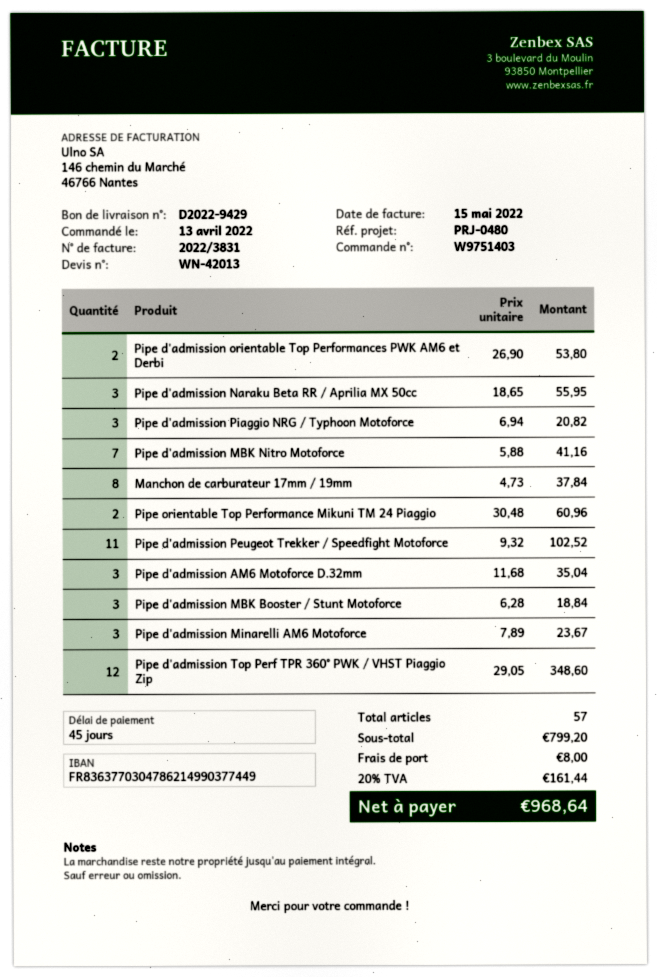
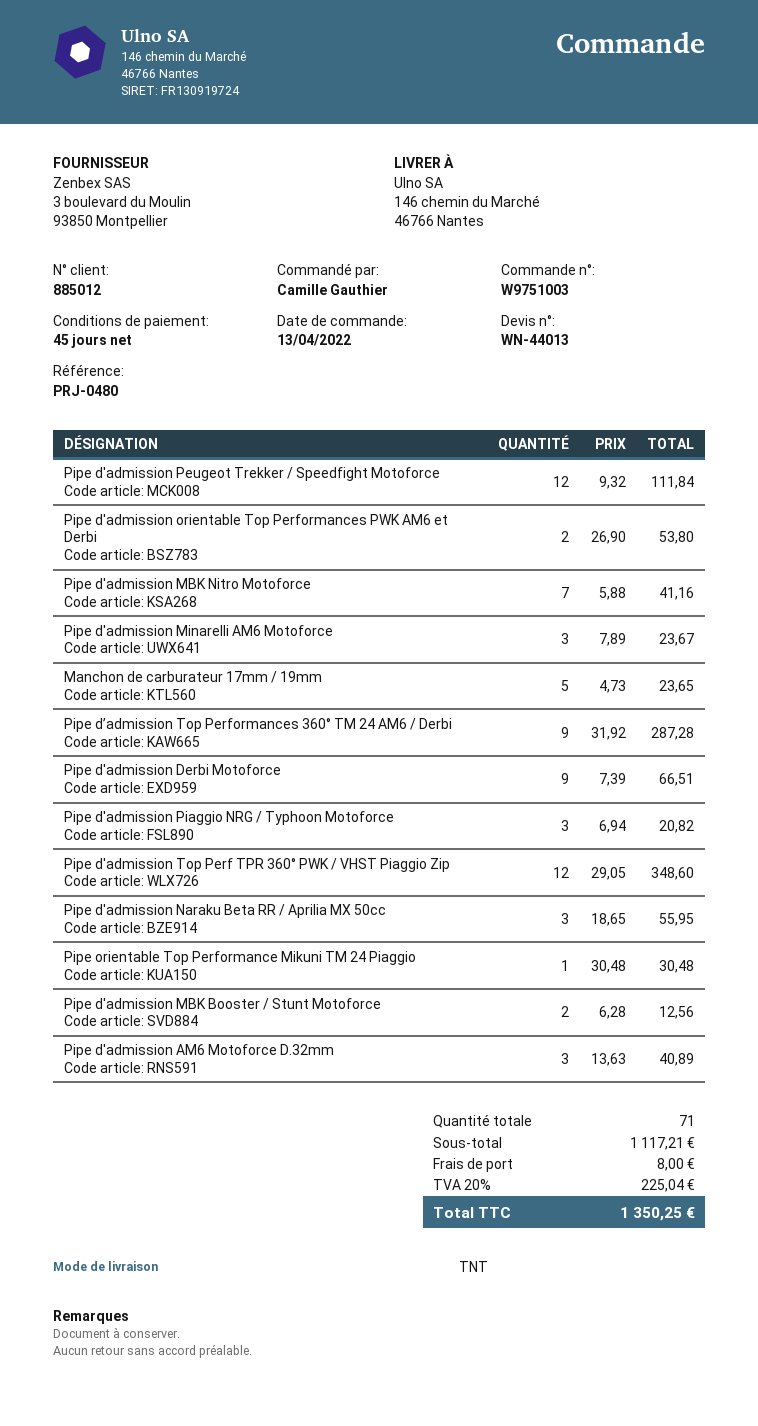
quote number: WN-42013 -> WN-44013
order number: W9751403 -> W9751003
Manchon de carburateur 17mm / 19mm: 8 x 4.73 = 37.84 -> 5 x 4.73 = 23.65
Pipe orientable Top Performance Mikuni TM 24 Piaggio: 2 x 30.48 = 60.96 -> 1 x 30.48 = 30.48
Pipe d'admission Peugeot Trekker / Speedfight Motoforce: 11 x 9.32 = 102.52 -> 12 x 9.32 = 111.84
Pipe d'admission AM6 Motoforce D.32mm: 3 x 11.68 = 35.04 -> 3 x 13.63 = 40.89
Pipe d'admission MBK Booster / Stunt Motoforce: 3 x 6.28 = 18.84 -> 2 x 6.28 = 12.56
Pipe d’admission Top Performances 360° TM 24 AM6 / Derbi: none -> 9 x 31.92 = 287.28
Pipe d'admission Derbi Motoforce: none -> 9 x 7.39 = 66.51
total quantity: 57 -> 71
subtotal: 799.20 -> 1117.21
tax: 20% = 161.44 -> 20% = 225.04
total: 968.64 -> 1350.25

